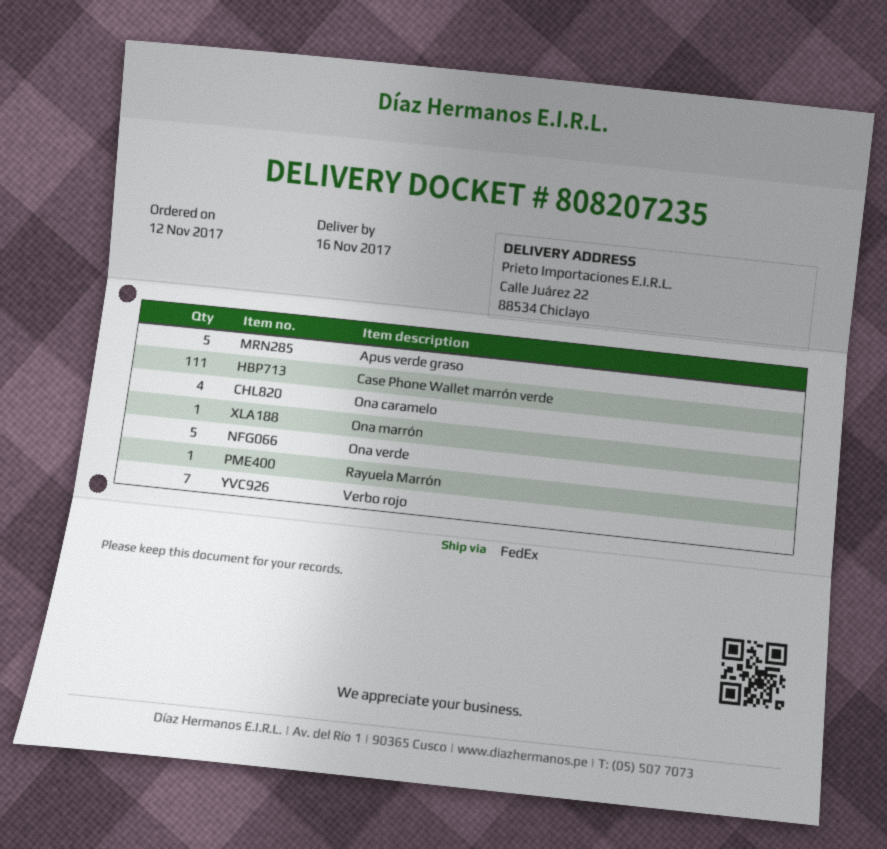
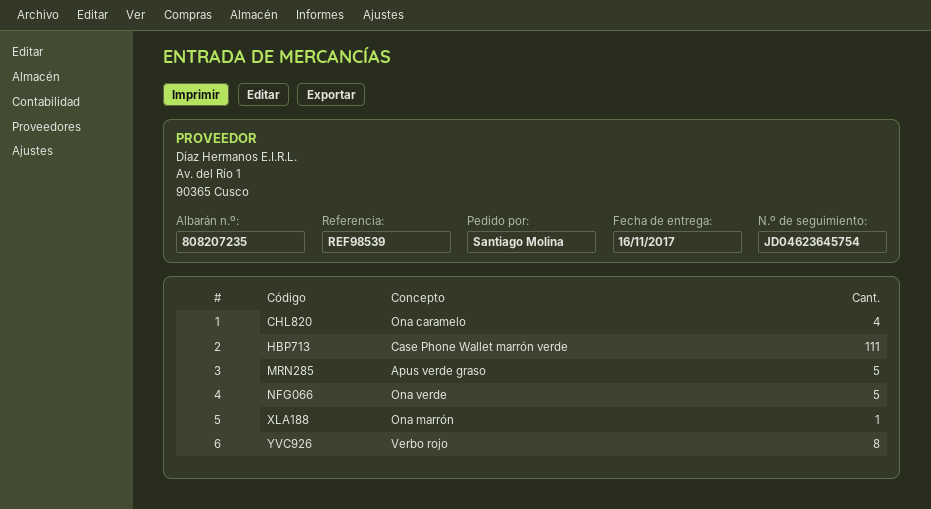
Rayuela Marrón: 1 -> none
Verbo rojo: 7 -> 8

